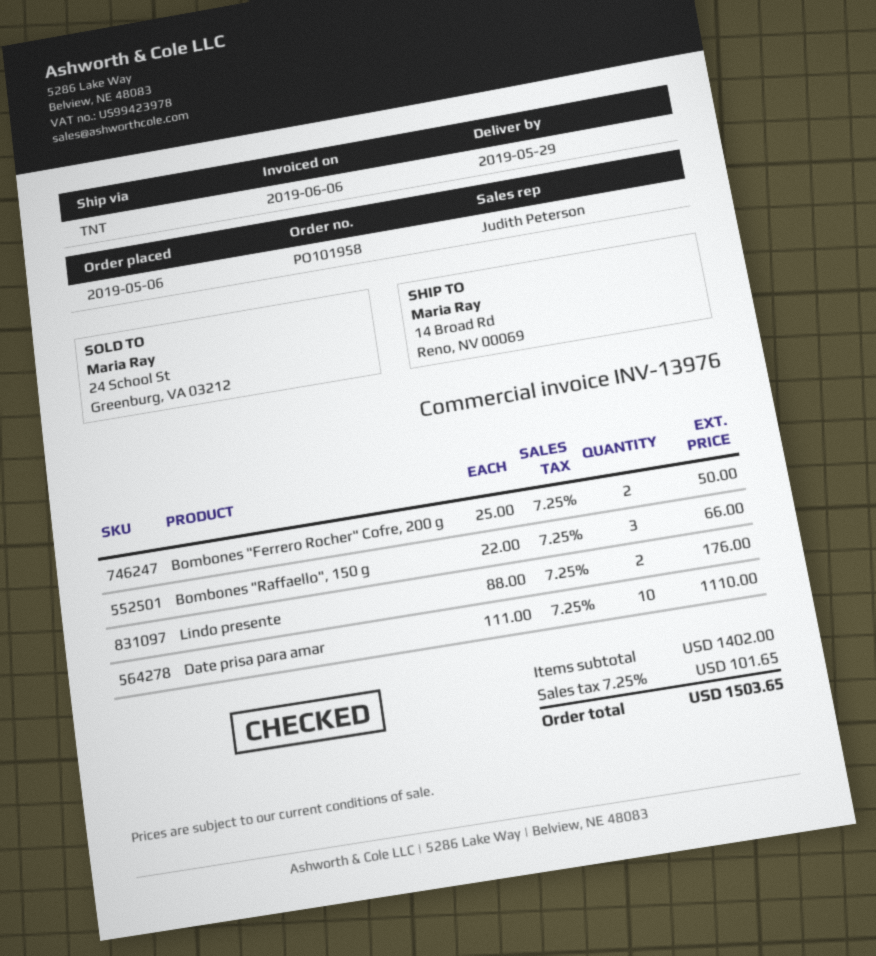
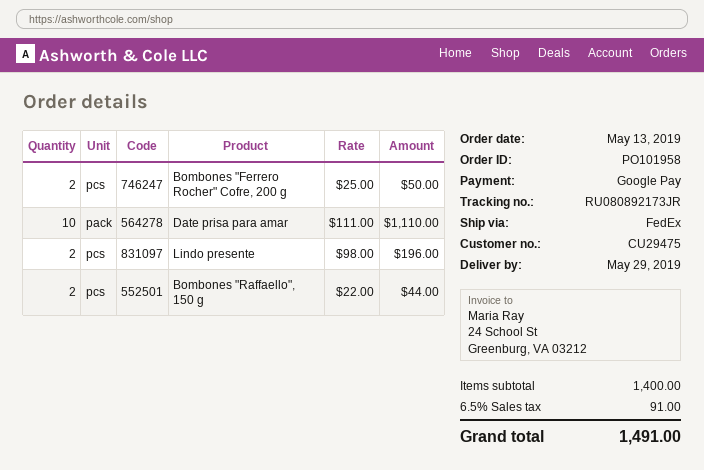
order date: 2019-05-06 -> 2019-05-13
shipping method: TNT -> FedEx
Bombones "Raffaello", 150 g: 3 x 22.00 = 66.00 -> 2 x 22.00 = 44.00
Lindo presente: 2 x 88.00 = 176.00 -> 2 x 98.00 = 196.00
subtotal: 1402.00 -> 1400.00
tax: 7.25% = 101.65 -> 6.5% = 91.00
total: 1503.65 -> 1491.00

